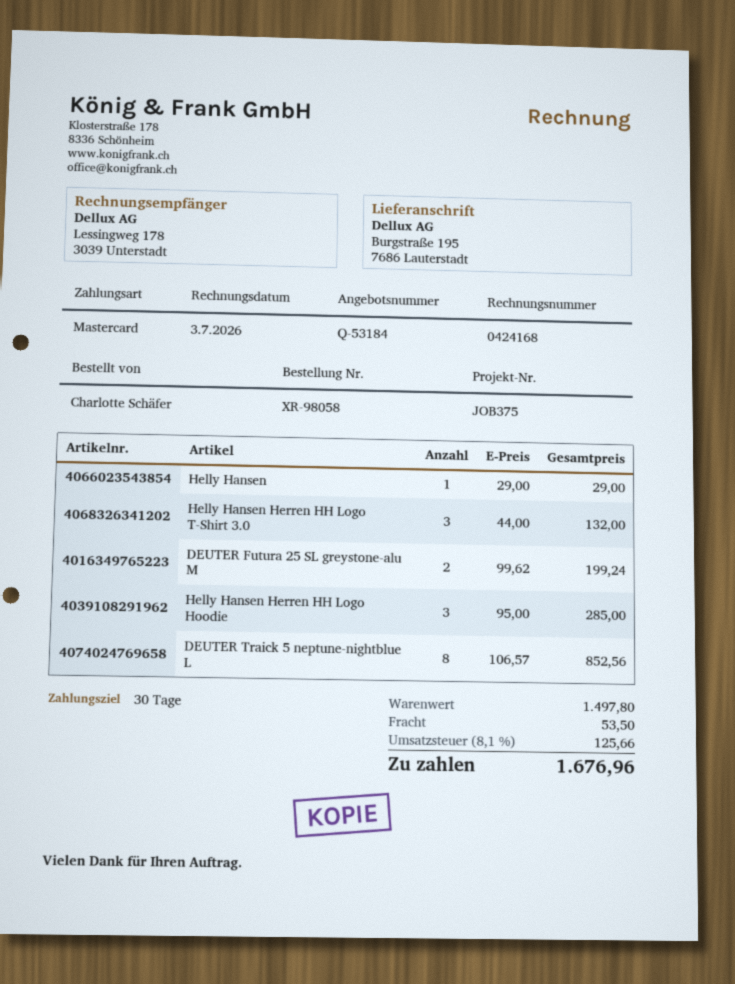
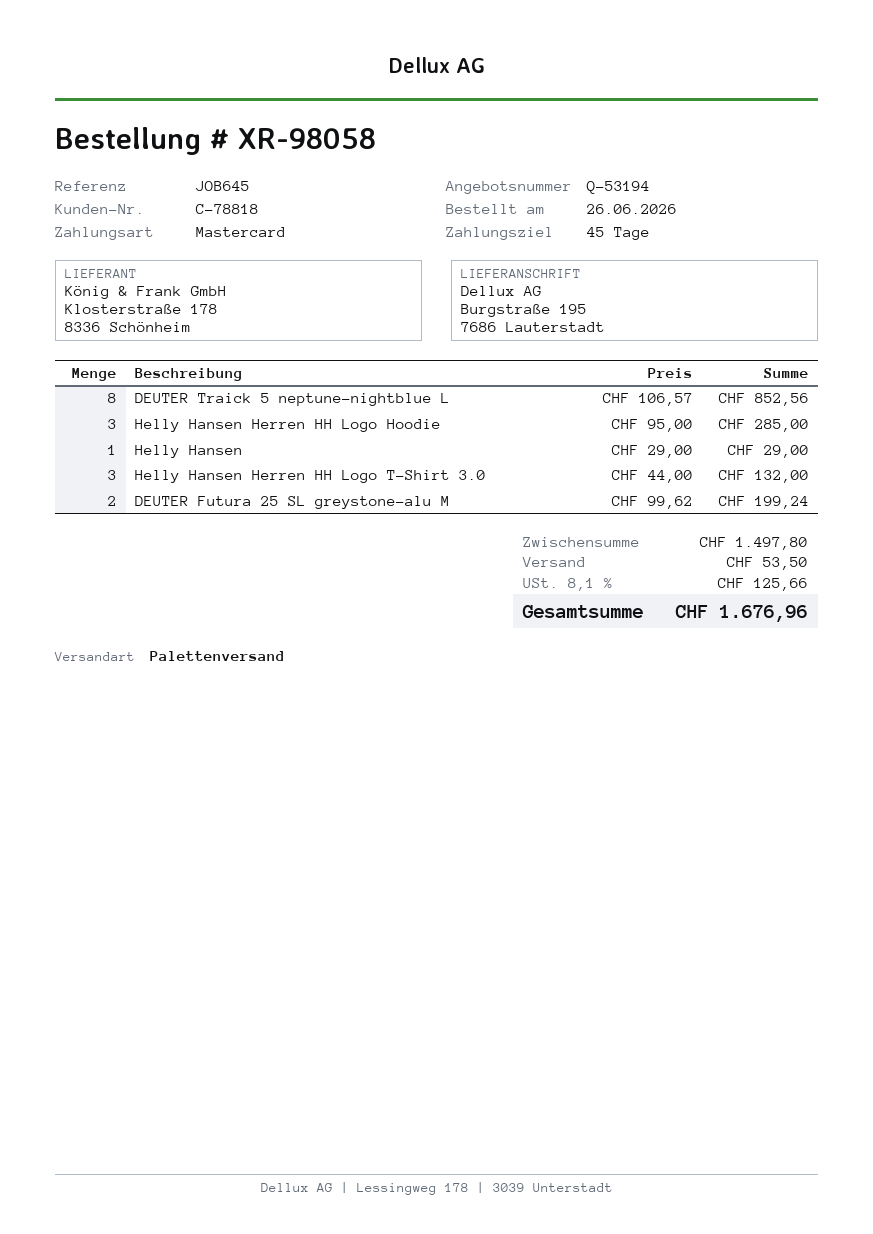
quote number: Q-53184 -> Q-53194
payment terms: 30 days -> 45 days
reference: JOB375 -> JOB645

